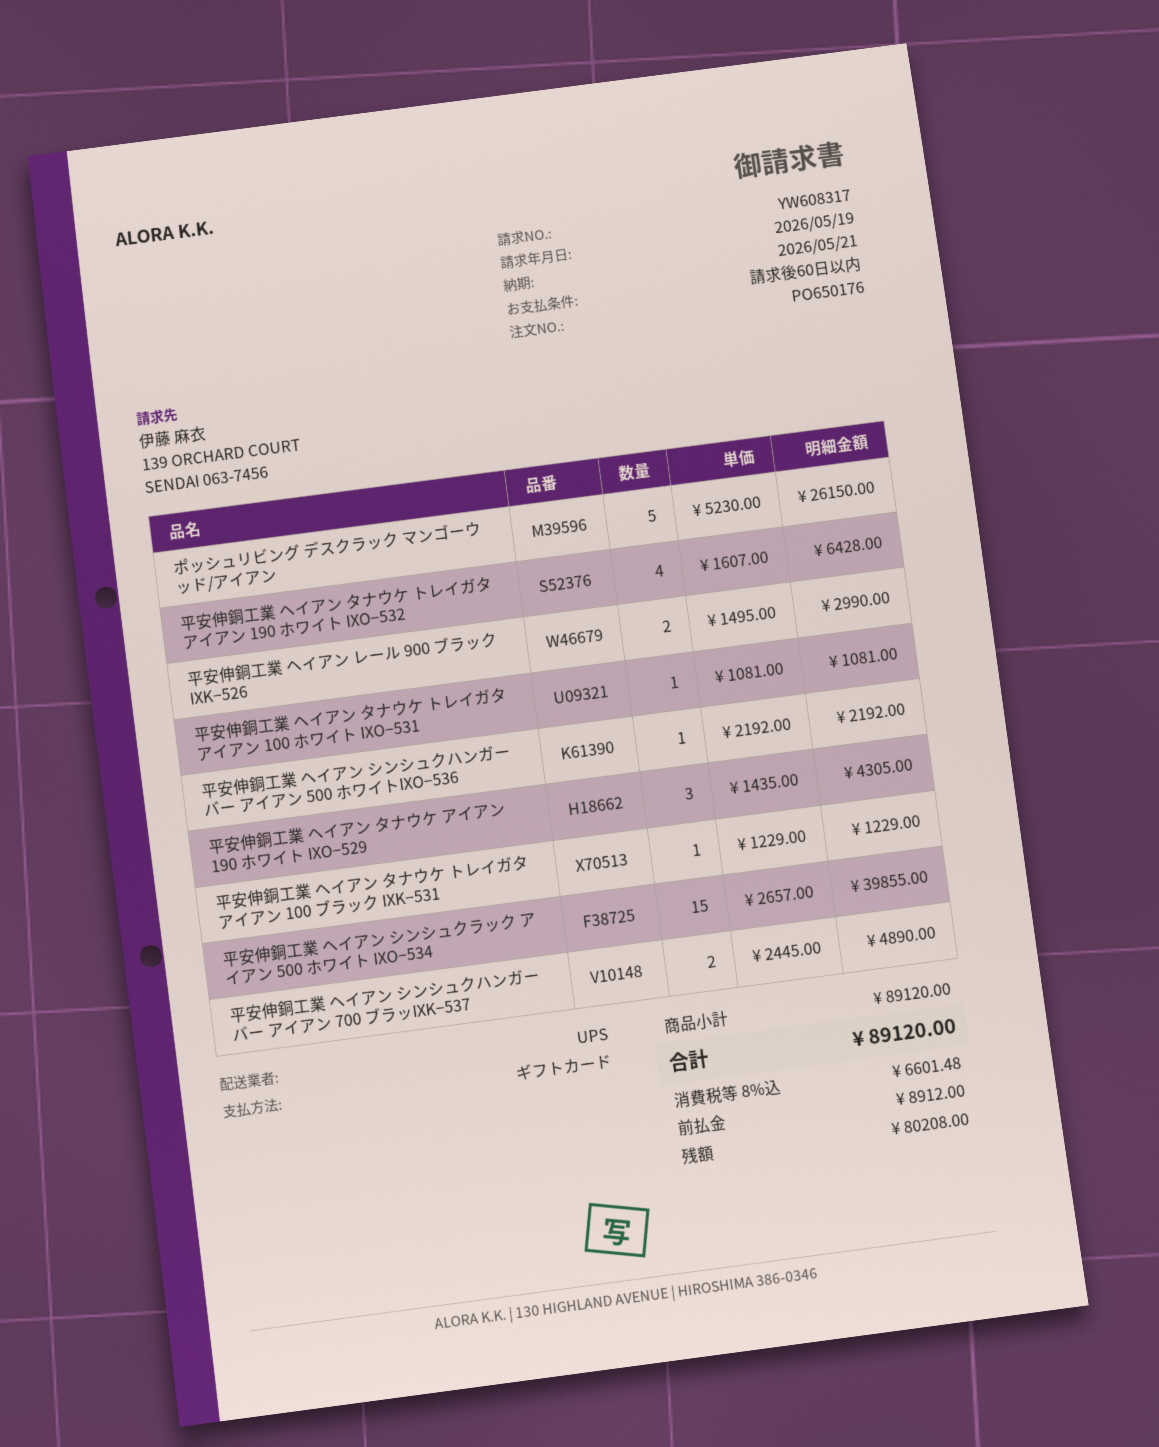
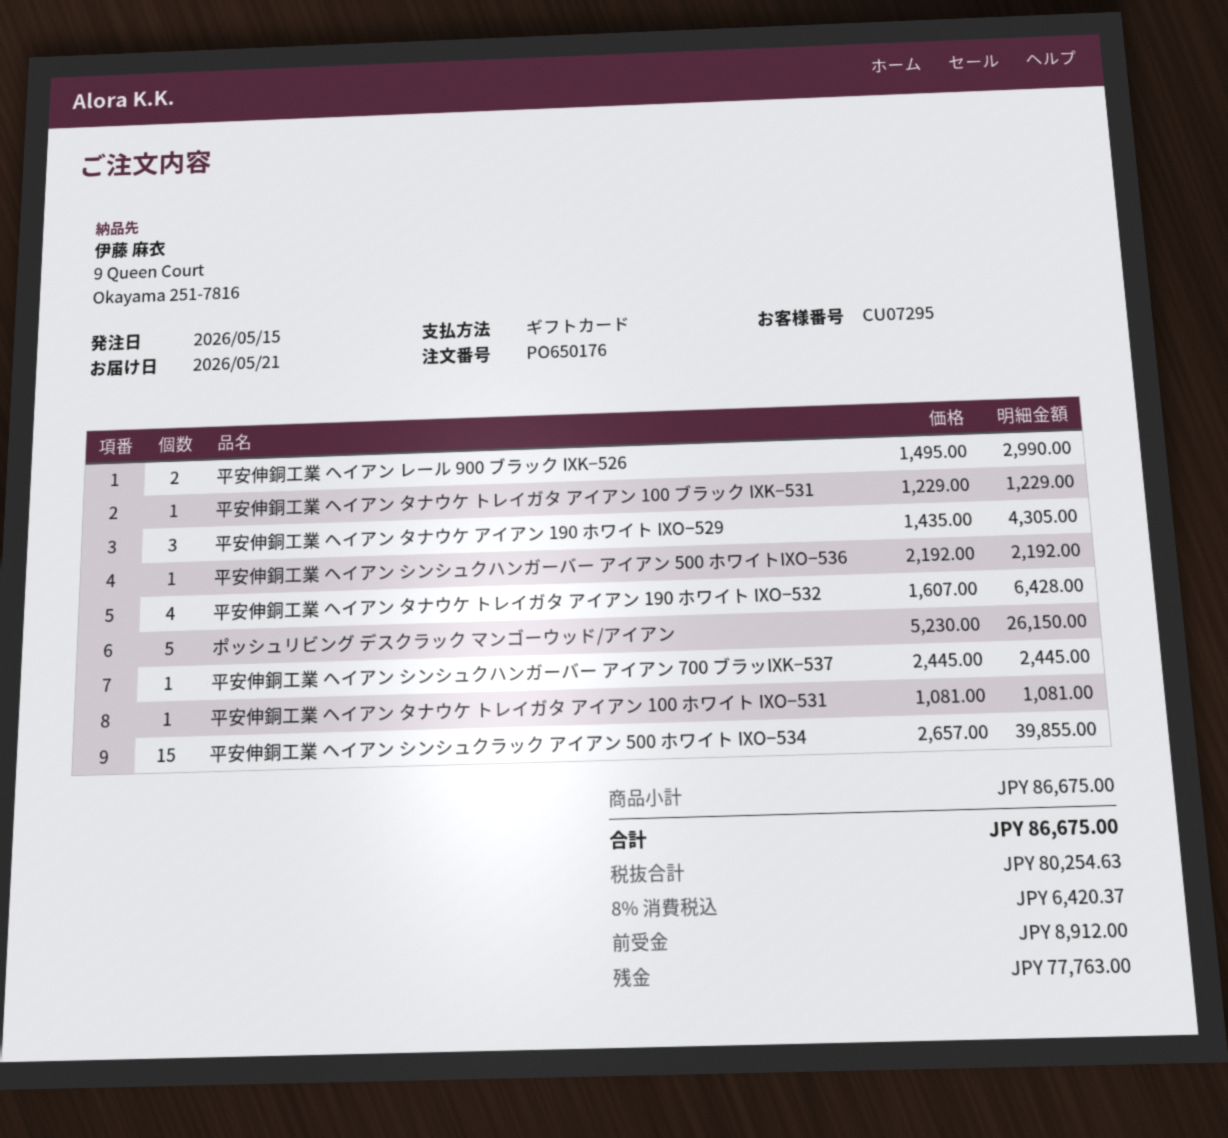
平安伸銅工業 ヘイアン シンシュクハンガーバー アイアン 700 ブラッIXK−537: 2 x 2445.00 = 4890.00 -> 1 x 2445.00 = 2445.00
subtotal: 89120.00 -> 86675.00
tax: 8% = 6601.48 -> 8% = 6420.37
total: 89120.00 -> 86675.00
balance: 80208.00 -> 77763.00

